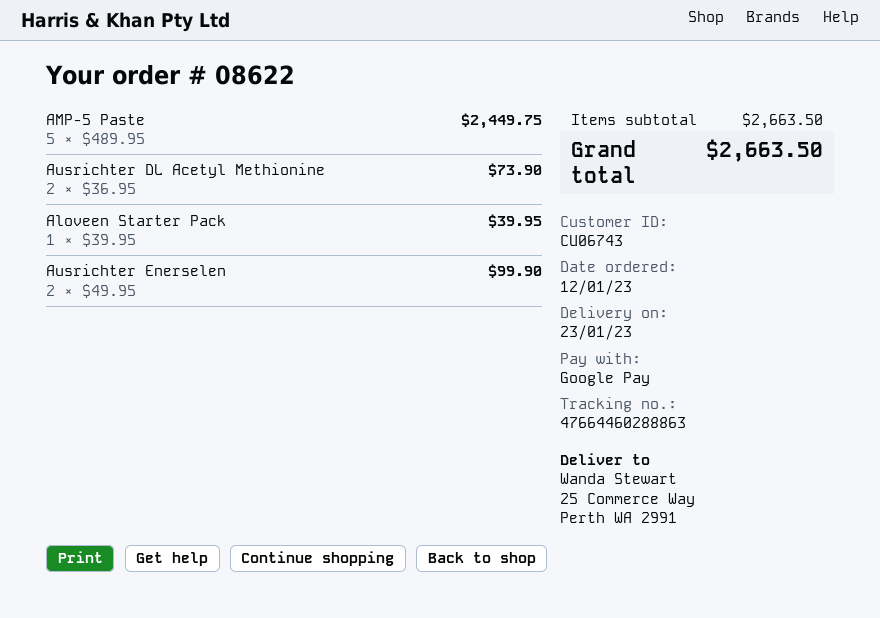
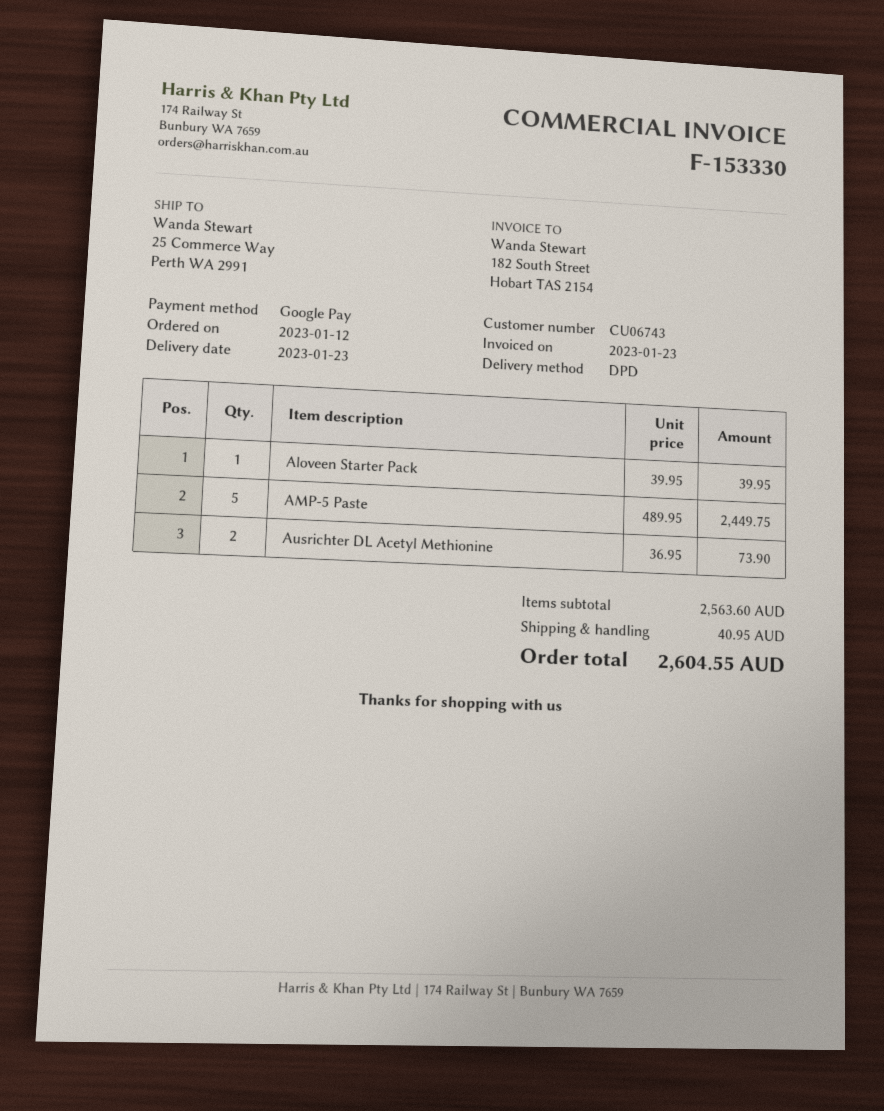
Ausrichter Enerselen: 2 x 49.95 = 99.90 -> none
subtotal: 2663.50 -> 2563.60
shipping: none -> 40.95
total: 2663.50 -> 2604.55

